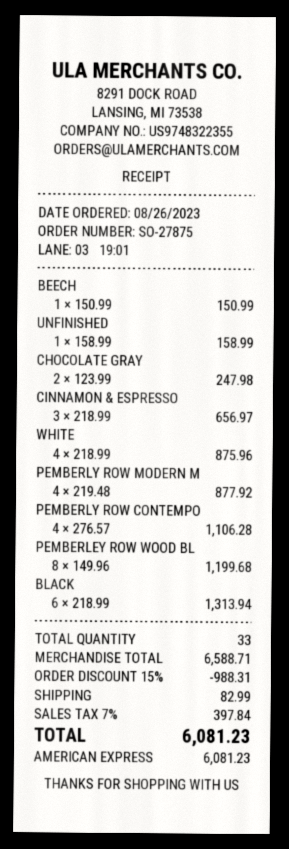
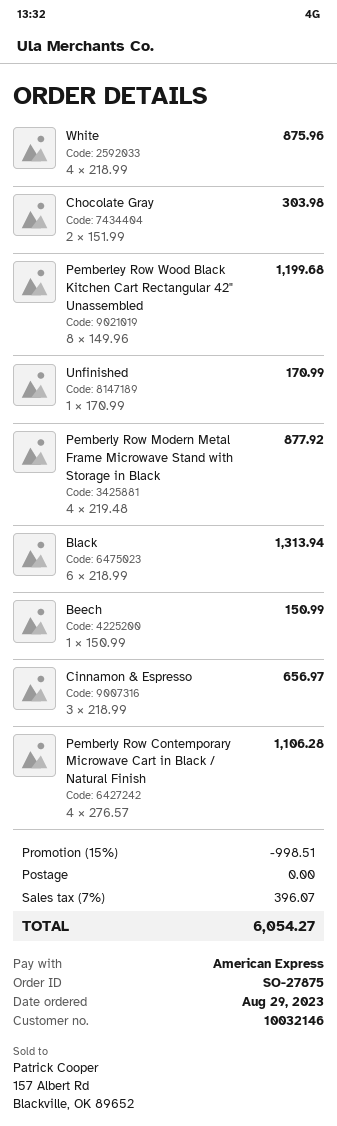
order date: 2023-08-26 -> 2023-08-29
UNFINISHED: 1 x 158.99 = 158.99 -> 1 x 170.99 = 170.99
CHOCOLATE GRAY: 2 x 123.99 = 247.98 -> 2 x 151.99 = 303.98
discount: 15% = 988.31 -> 15% = 998.51
shipping: 82.99 -> 0.00
tax: 7% = 397.84 -> 7% = 396.07
total: 6081.23 -> 6054.27

